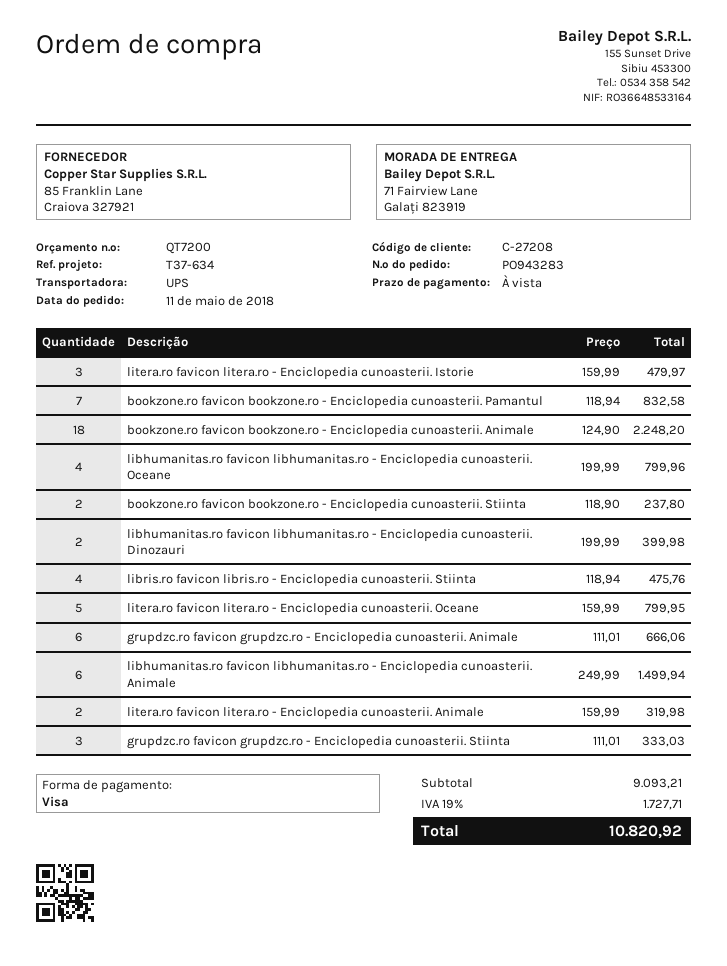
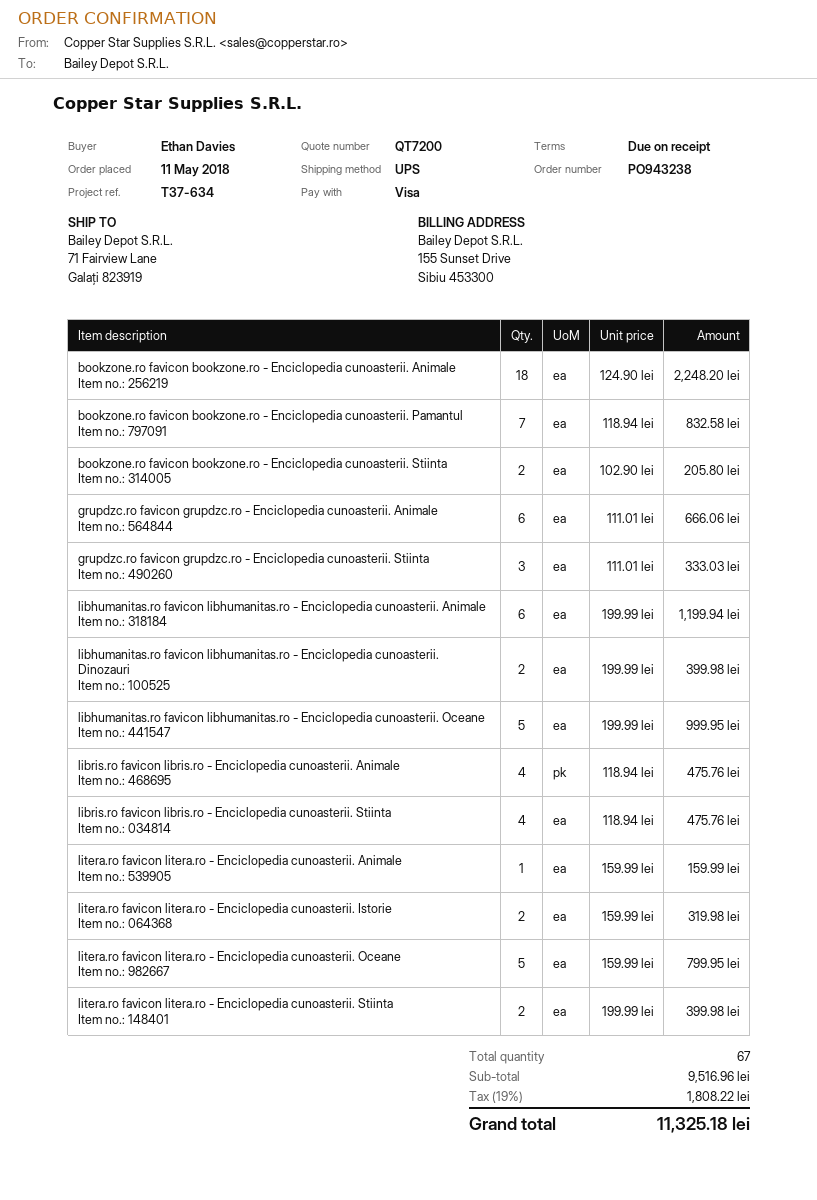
order number: PO943283 -> PO943238
litera.ro favicon litera.ro - Enciclopedia cunoasterii. Istorie: 3 x 159.99 = 479.97 -> 2 x 159.99 = 319.98
libhumanitas.ro favicon libhumanitas.ro - Enciclopedia cunoasterii. Oceane: 4 x 199.99 = 799.96 -> 5 x 199.99 = 999.95
bookzone.ro favicon bookzone.ro - Enciclopedia cunoasterii. Stiinta: 2 x 118.90 = 237.80 -> 2 x 102.90 = 205.80
libhumanitas.ro favicon libhumanitas.ro - Enciclopedia cunoasterii. Animale: 6 x 249.99 = 1499.94 -> 6 x 199.99 = 1199.94
litera.ro favicon litera.ro - Enciclopedia cunoasterii. Animale: 2 x 159.99 = 319.98 -> 1 x 159.99 = 159.99
libris.ro favicon libris.ro - Enciclopedia cunoasterii. Animale: none -> 4 x 118.94 = 475.76
litera.ro favicon litera.ro - Enciclopedia cunoasterii. Stiinta: none -> 2 x 199.99 = 399.98
subtotal: 9093.21 -> 9516.96
tax: 19% = 1727.71 -> 19% = 1808.22
total: 10820.92 -> 11325.18

